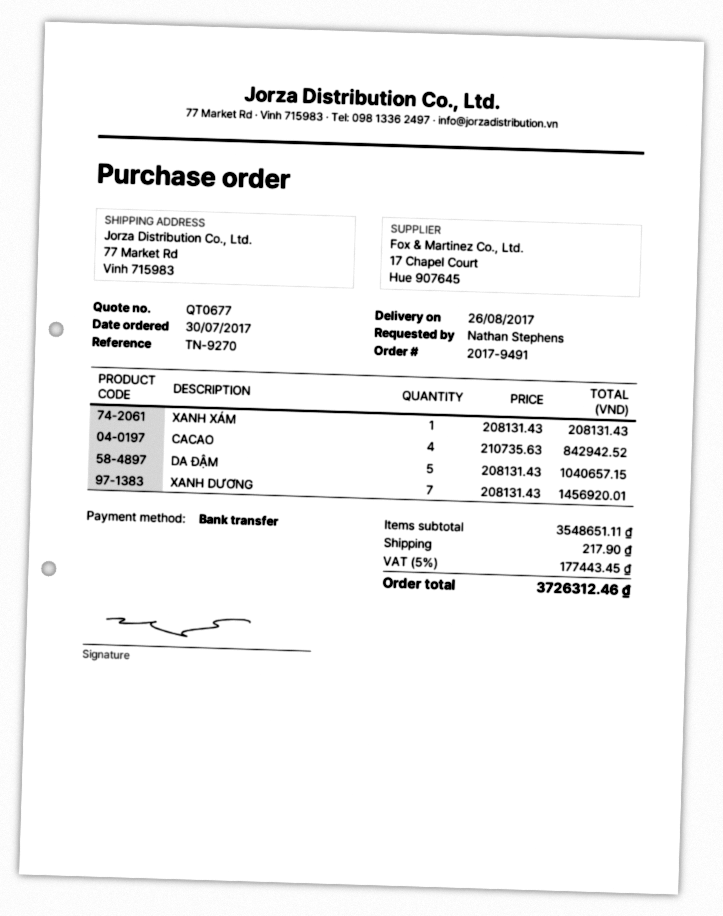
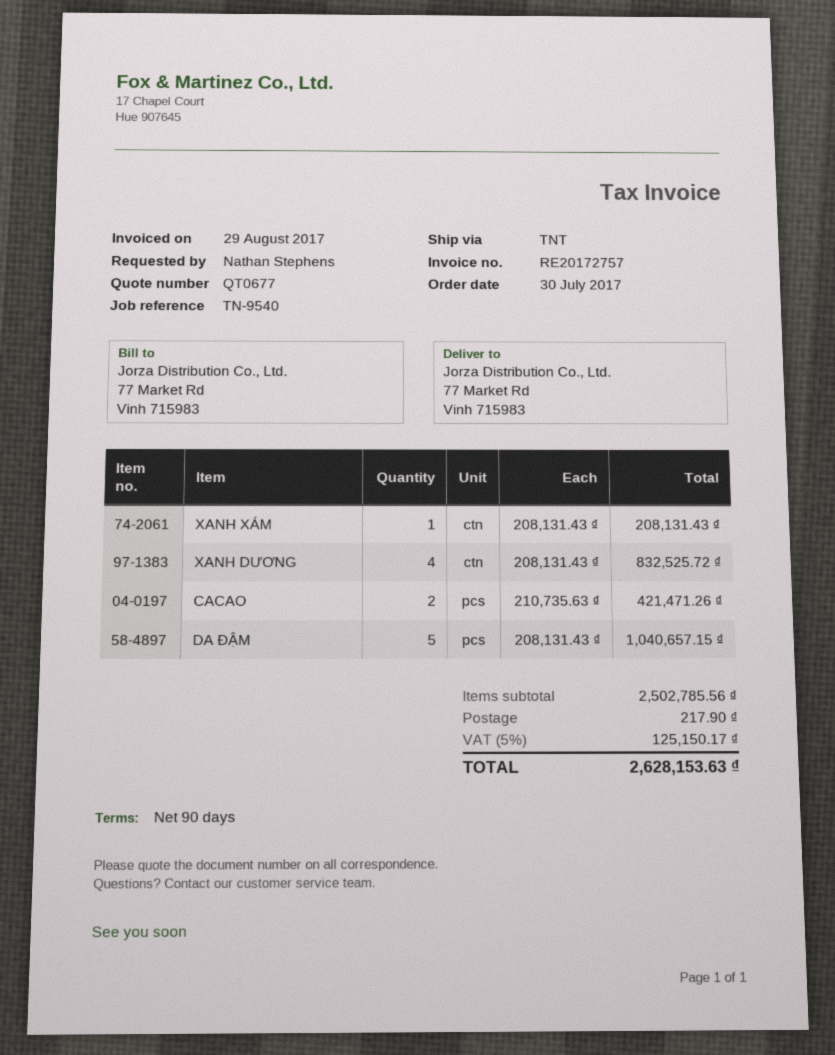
reference: TN-9270 -> TN-9540
CACAO: 4 x 210735.63 = 842942.52 -> 2 x 210735.63 = 421471.26
XANH DƯƠNG: 7 x 208131.43 = 1456920.01 -> 4 x 208131.43 = 832525.72
subtotal: 3548651.11 -> 2502785.56
tax: 5% = 177443.45 -> 5% = 125150.17
total: 3726312.46 -> 2628153.63

